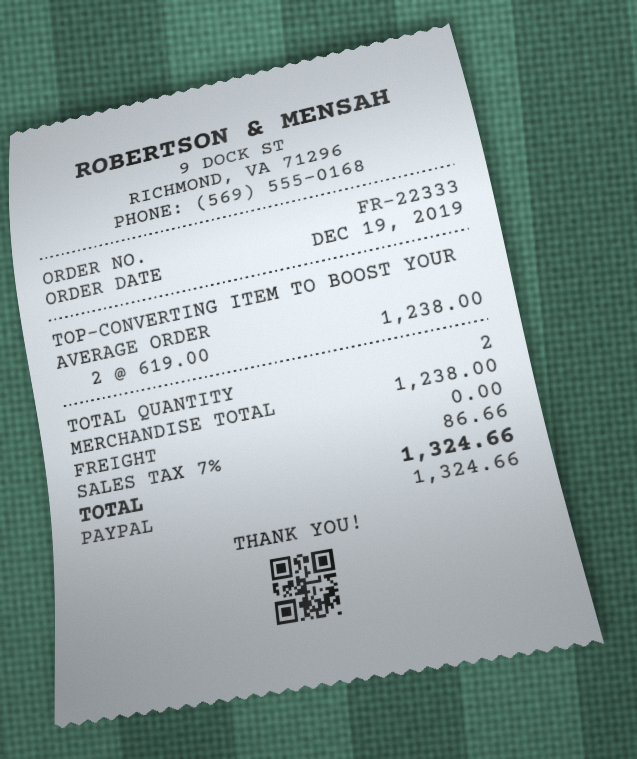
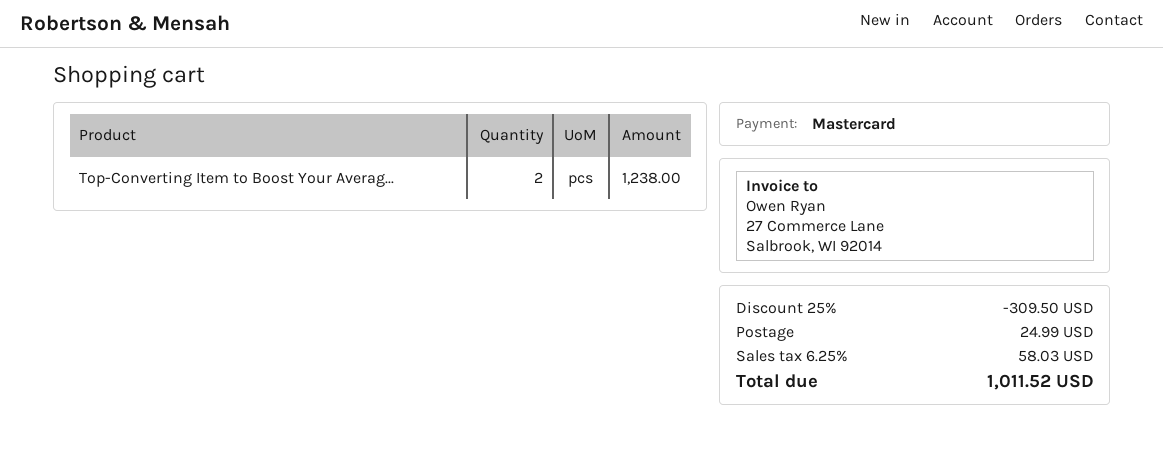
payment method: PayPal -> Mastercard
discount: none -> 25% = 309.50
shipping: 0.00 -> 24.99
tax: 7% = 86.66 -> 6.25% = 58.03
total: 1324.66 -> 1011.52

